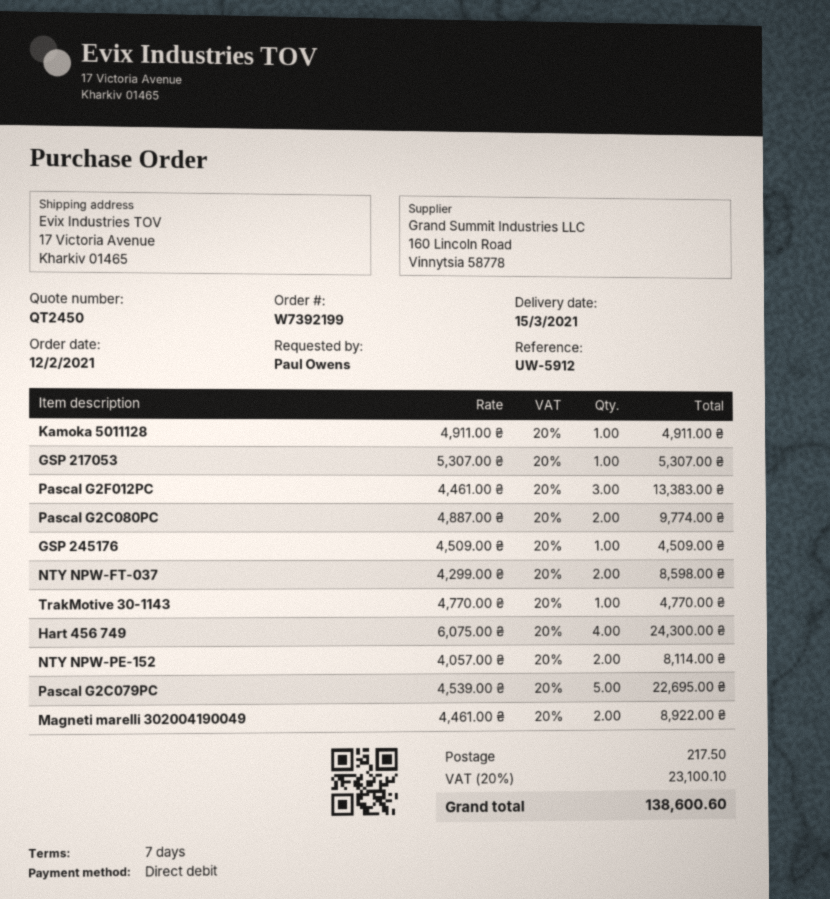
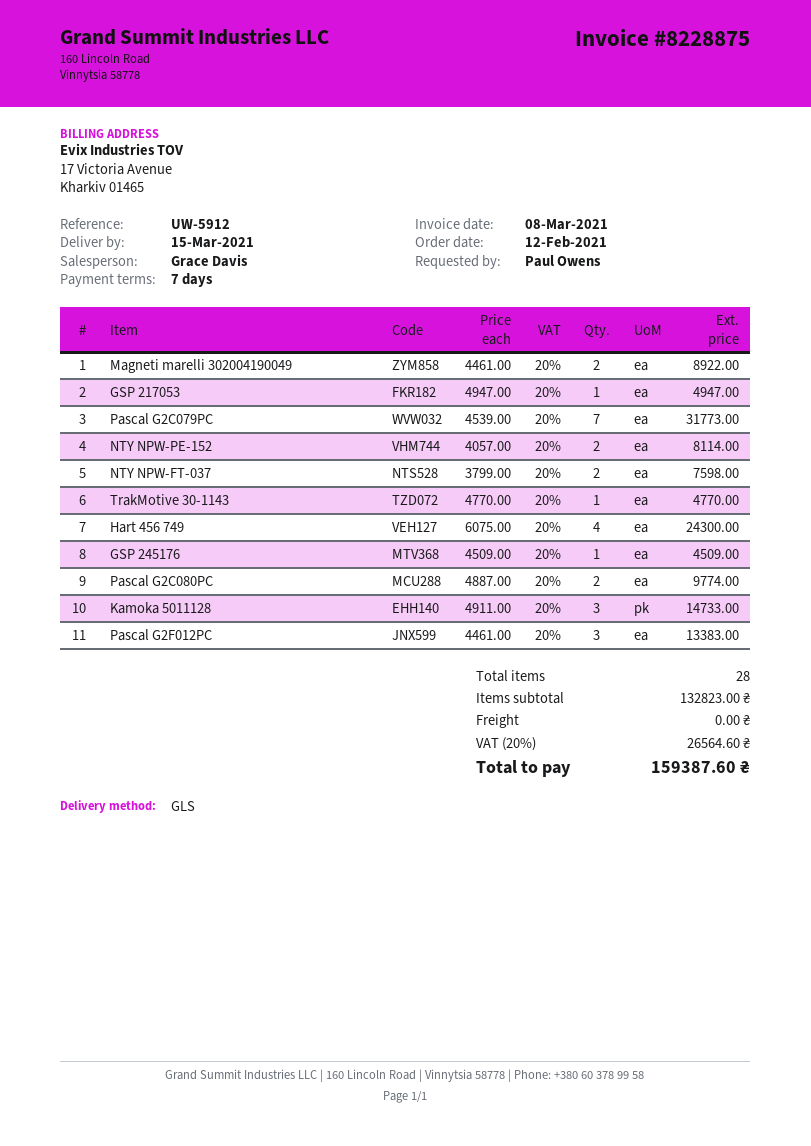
Kamoka 5011128: 1 x 4911.00 = 4911.00 -> 3 x 4911.00 = 14733.00
GSP 217053: 1 x 5307.00 = 5307.00 -> 1 x 4947.00 = 4947.00
NTY NPW-FT-037: 2 x 4299.00 = 8598.00 -> 2 x 3799.00 = 7598.00
Pascal G2C079PC: 5 x 4539.00 = 22695.00 -> 7 x 4539.00 = 31773.00
shipping: 217.50 -> 0.00
tax: 20% = 23100.10 -> 20% = 26564.60
total: 138600.60 -> 159387.60

